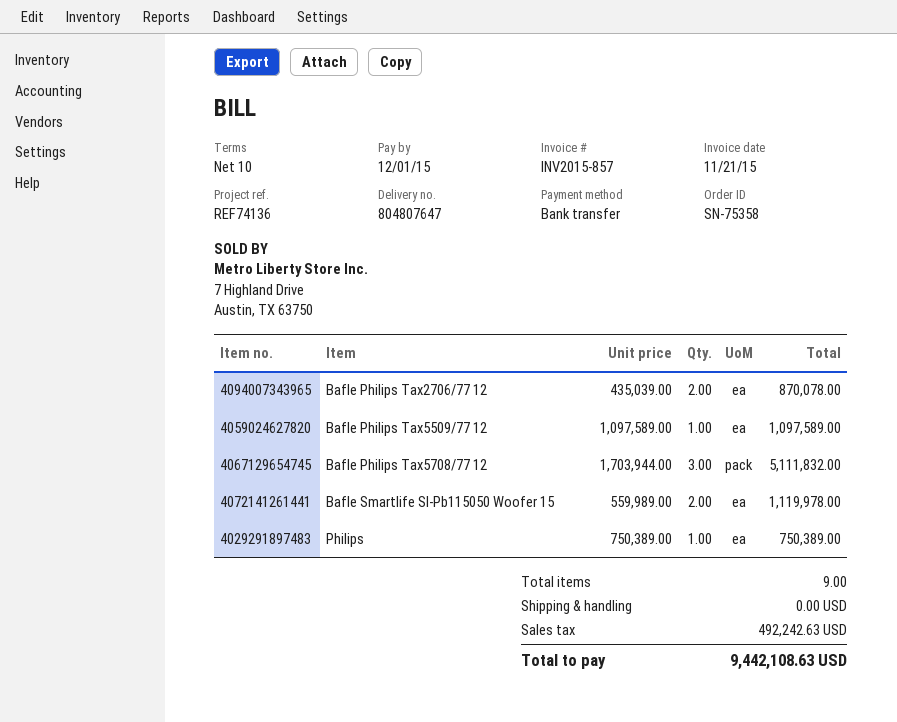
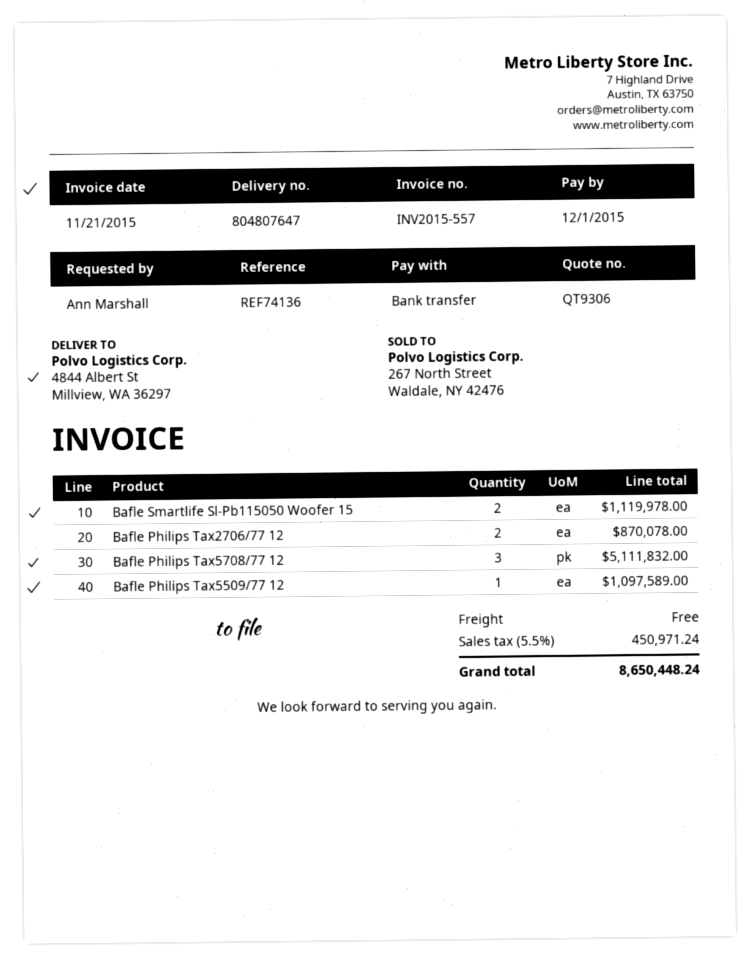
invoice number: INV2015-857 -> INV2015-557
Philips: 1 for 750389.00 -> none
tax: 492242.63 -> 450971.24
total: 9442108.63 -> 8650448.24

